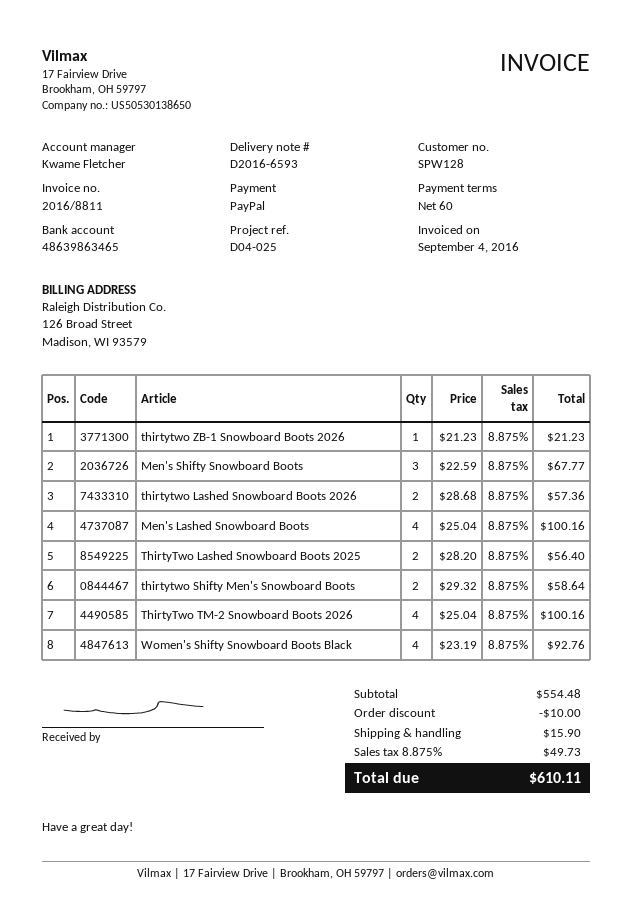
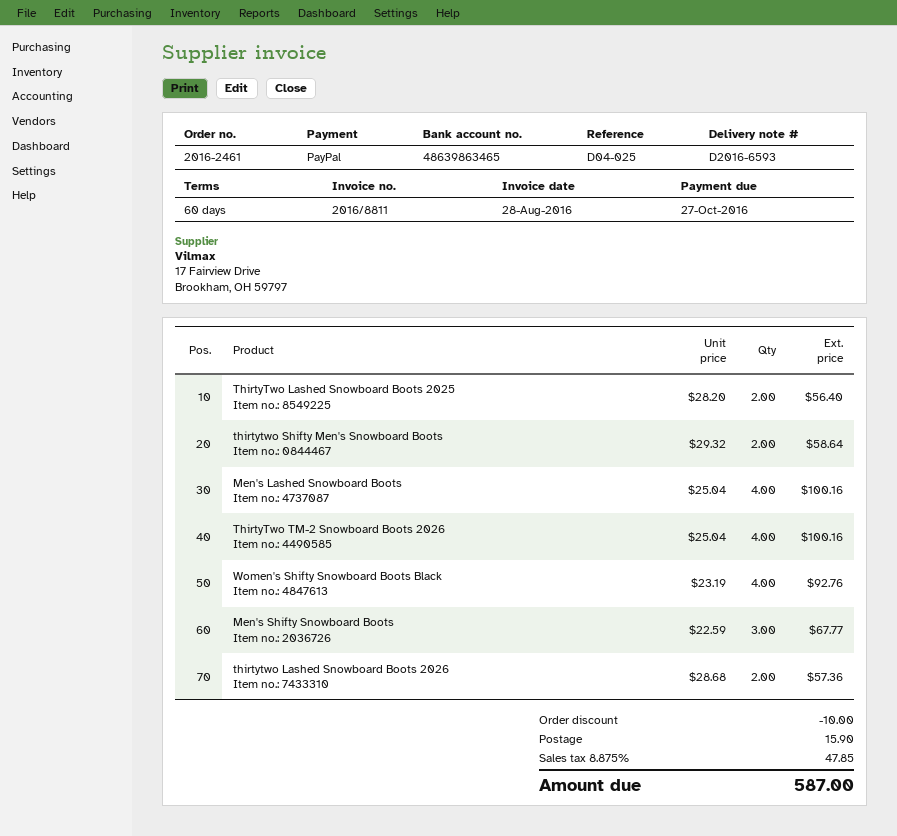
invoice date: 2016-09-04 -> 2016-08-28
thirtytwo ZB-1 Snowboard Boots 2026: 1 x 21.23 = 21.23 -> none
tax: 8.875% = 49.73 -> 8.875% = 47.85
total: 610.11 -> 587.00

